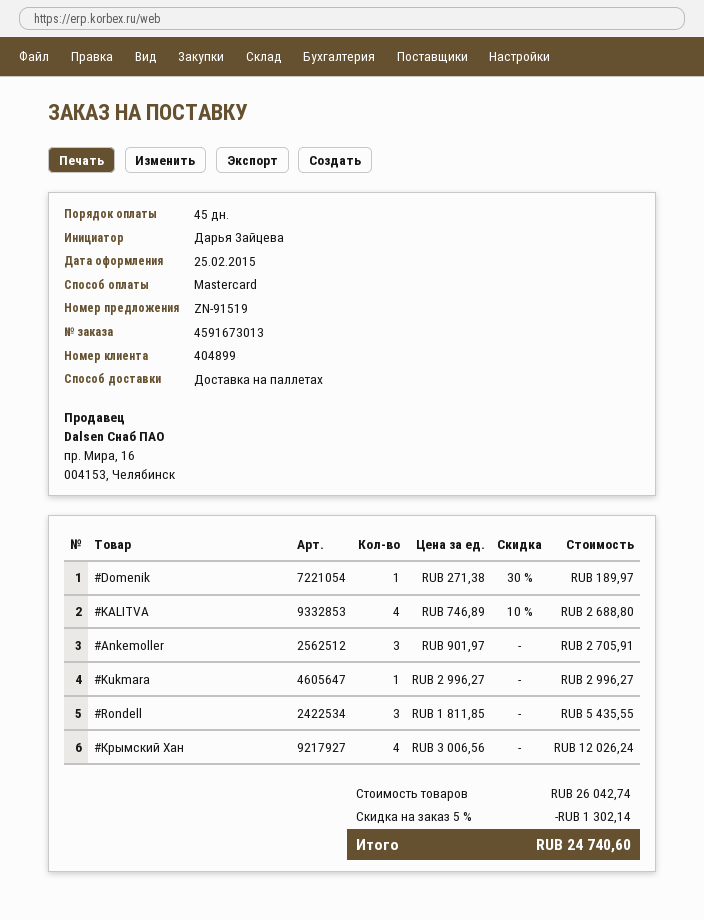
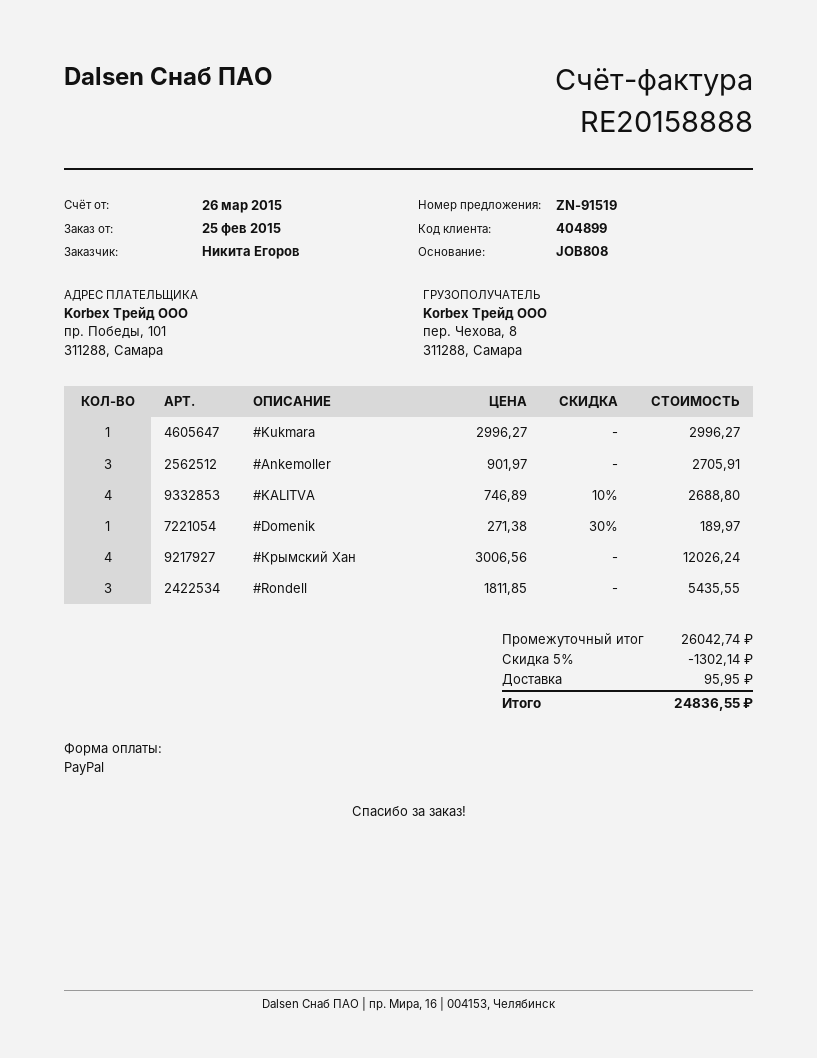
ordered by: Дарья Зайцева -> Никита Егоров
payment method: Mastercard -> PayPal
shipping: none -> 95.95
total: 24740.60 -> 24836.55

